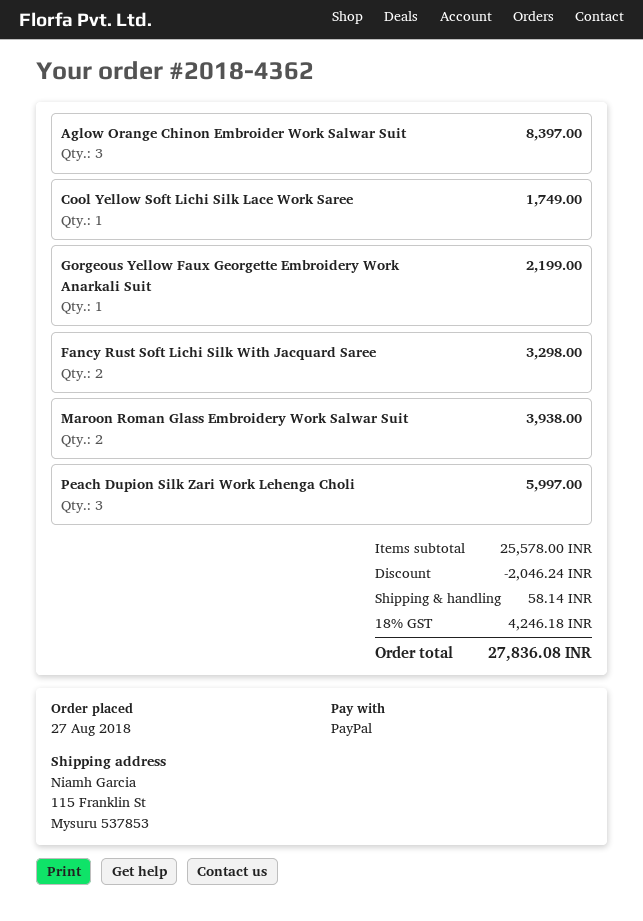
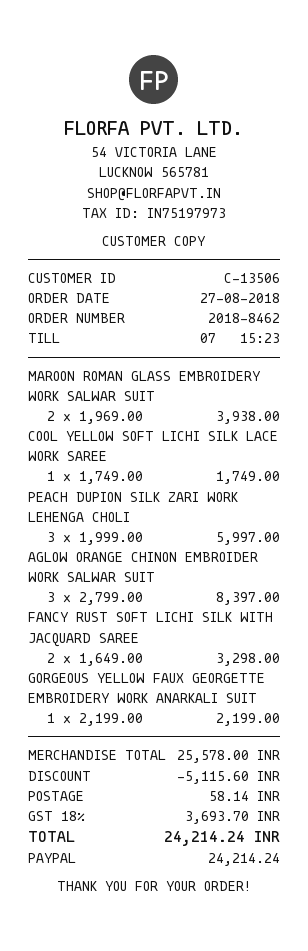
order number: 2018-4362 -> 2018-8462
discount: 2046.24 -> 5115.60
tax: 18% = 4246.18 -> 18% = 3693.70
total: 27836.08 -> 24214.24

